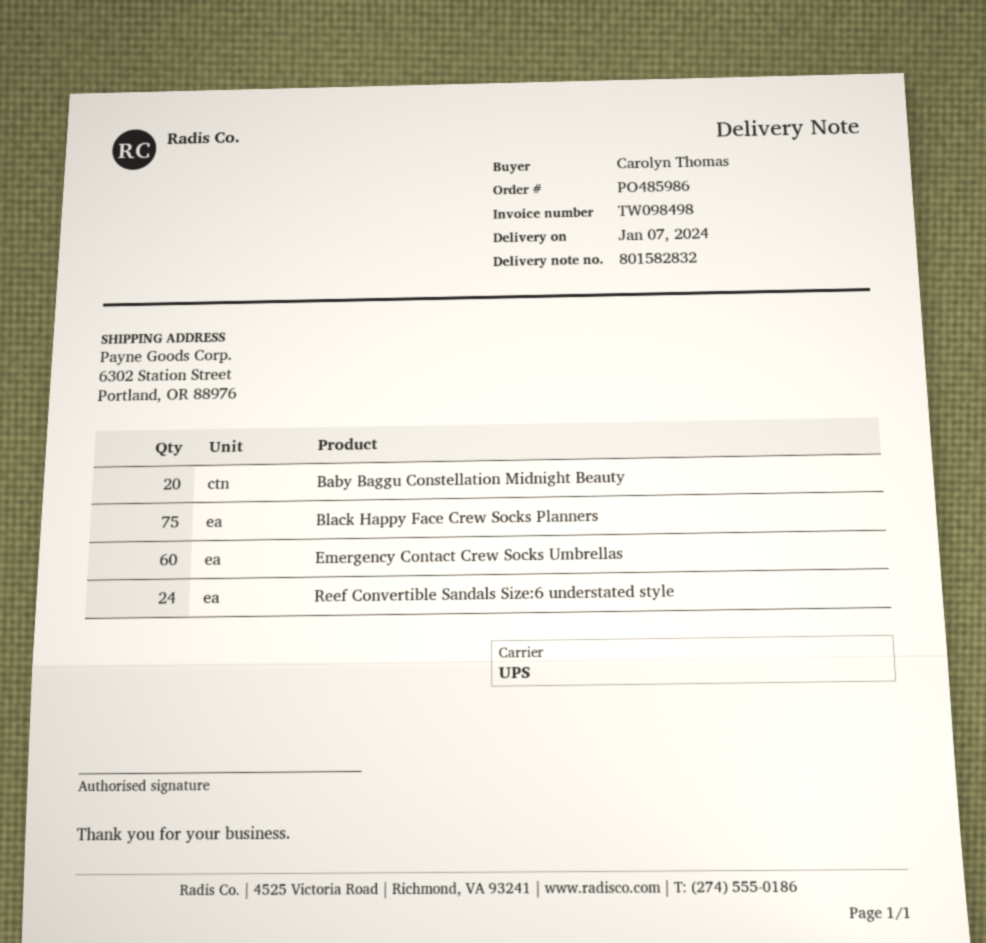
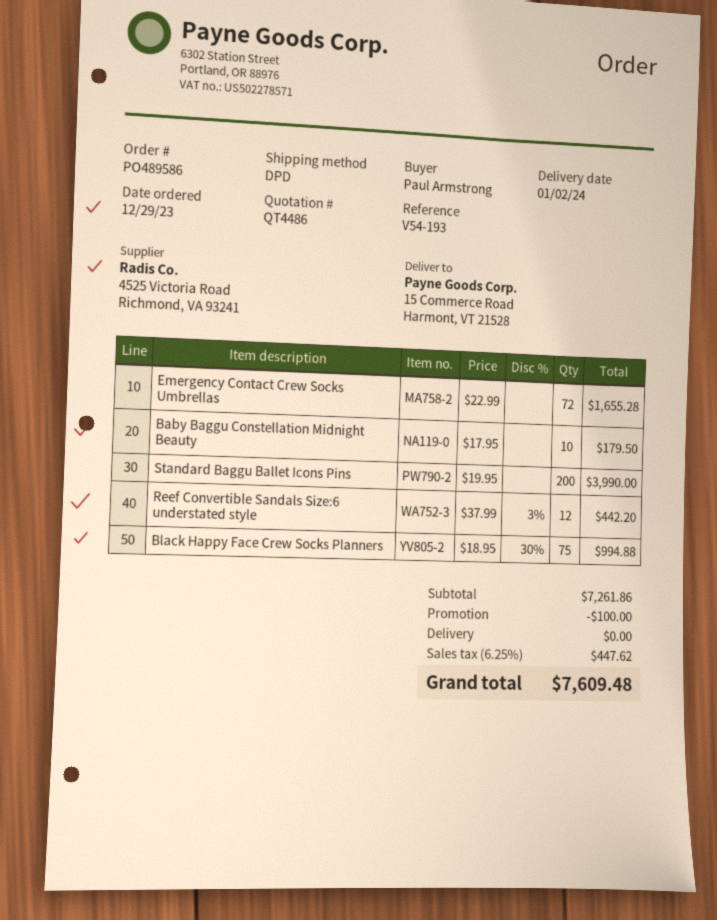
order number: PO485986 -> PO489586
delivery date: 2024-01-07 -> 2024-01-02
ordered by: Carolyn Thomas -> Paul Armstrong
shipping method: UPS -> DPD
ship to: 6302 Station Street, Portland, OR 88976 -> 15 Commerce Road, Harmont, VT 21528
Baby Baggu Constellation Midnight Beauty: 20 -> 10
Emergency Contact Crew Socks Umbrellas: 60 -> 72
Reef Convertible Sandals Size:6 understated style: 24 -> 12
Standard Baggu Ballet Icons Pins: none -> 200

